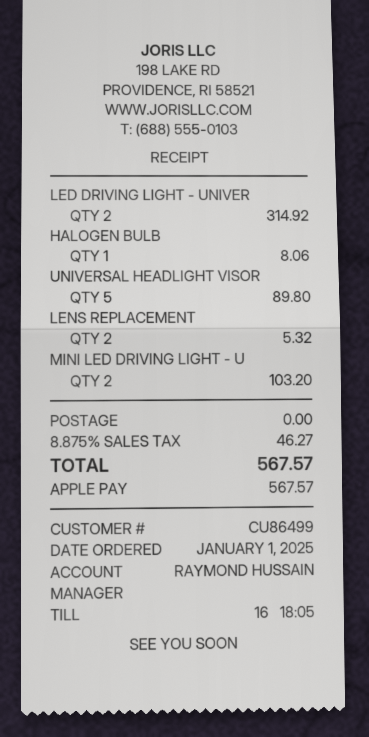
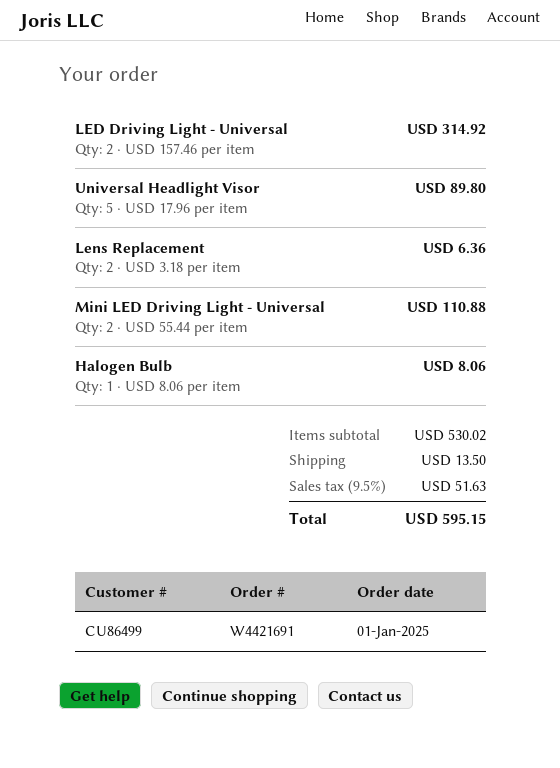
LENS REPLACEMENT: 2 for 5.32 -> 2 for 6.36
MINI LED DRIVING LIGHT - U: 2 for 103.20 -> 2 for 110.88
shipping: 0.00 -> 13.50
tax: 8.875% = 46.27 -> 9.5% = 51.63
total: 567.57 -> 595.15

